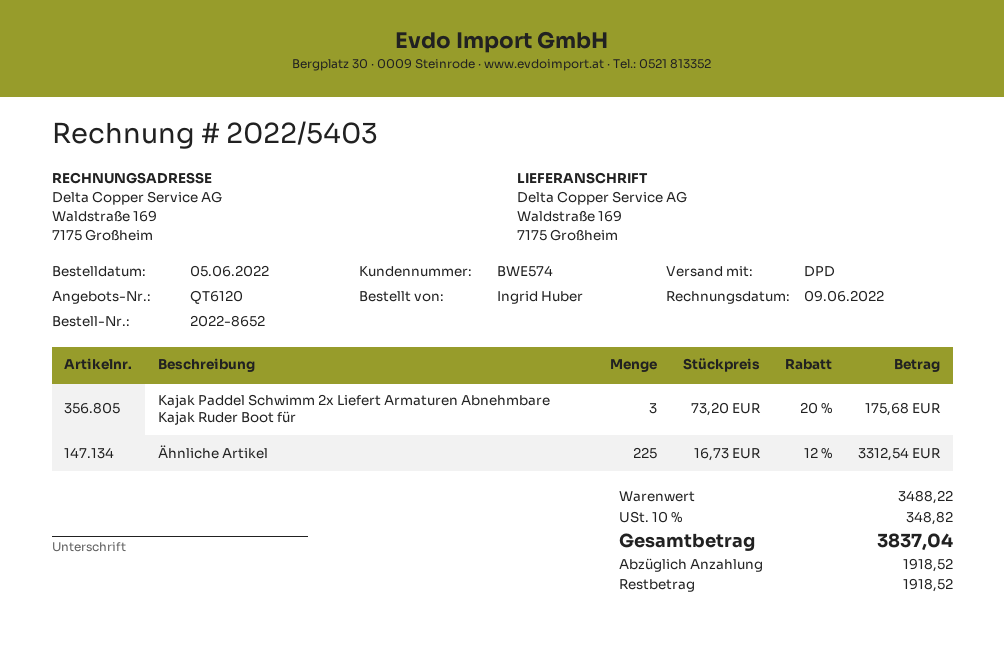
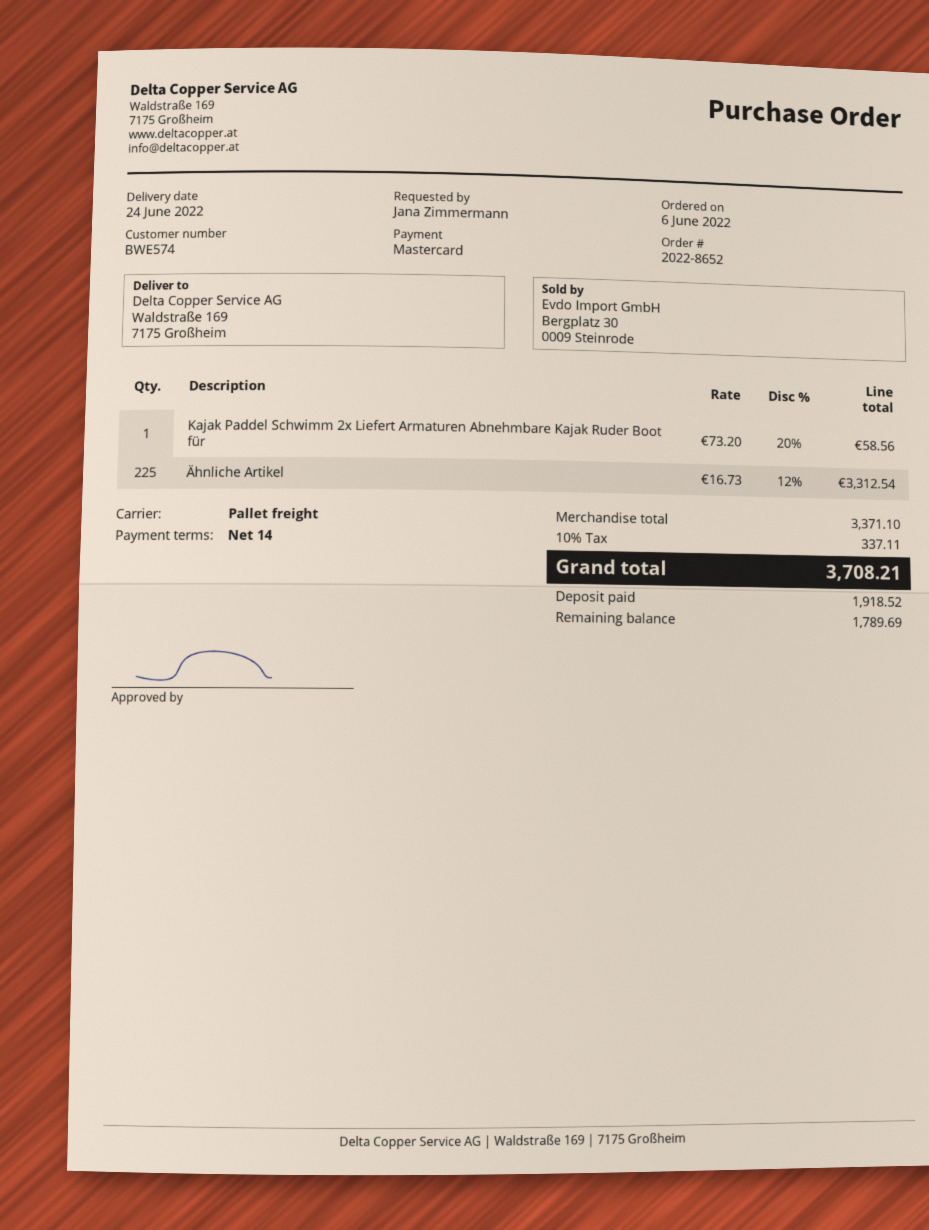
order date: 2022-06-05 -> 2022-06-06
ordered by: Ingrid Huber -> Jana Zimmermann
shipping method: DPD -> pallet freight
Kajak Paddel Schwimm 2x Liefert Armaturen Abnehmbare Kajak Ruder Boot für: 3 x 73.20 - 20% = 175.68 -> 1 x 73.20 - 20% = 58.56
subtotal: 3488.22 -> 3371.10
tax: 10% = 348.82 -> 10% = 337.11
total: 3837.04 -> 3708.21
balance: 1918.52 -> 1789.69

